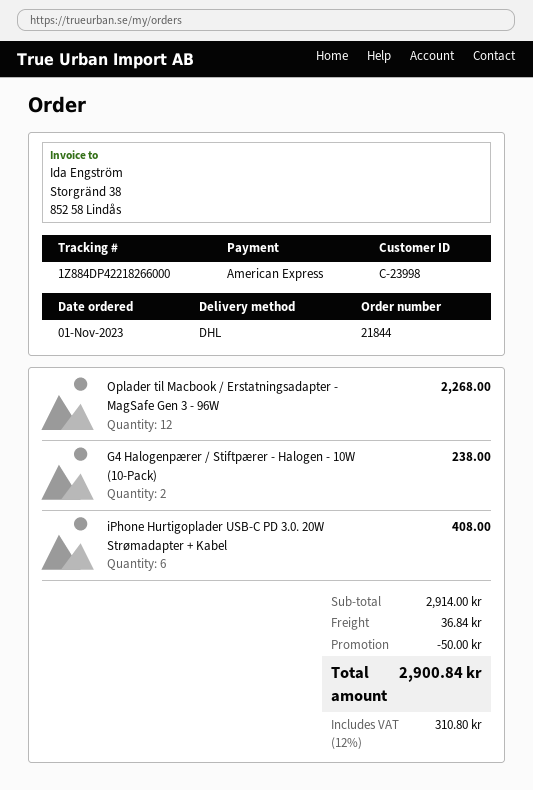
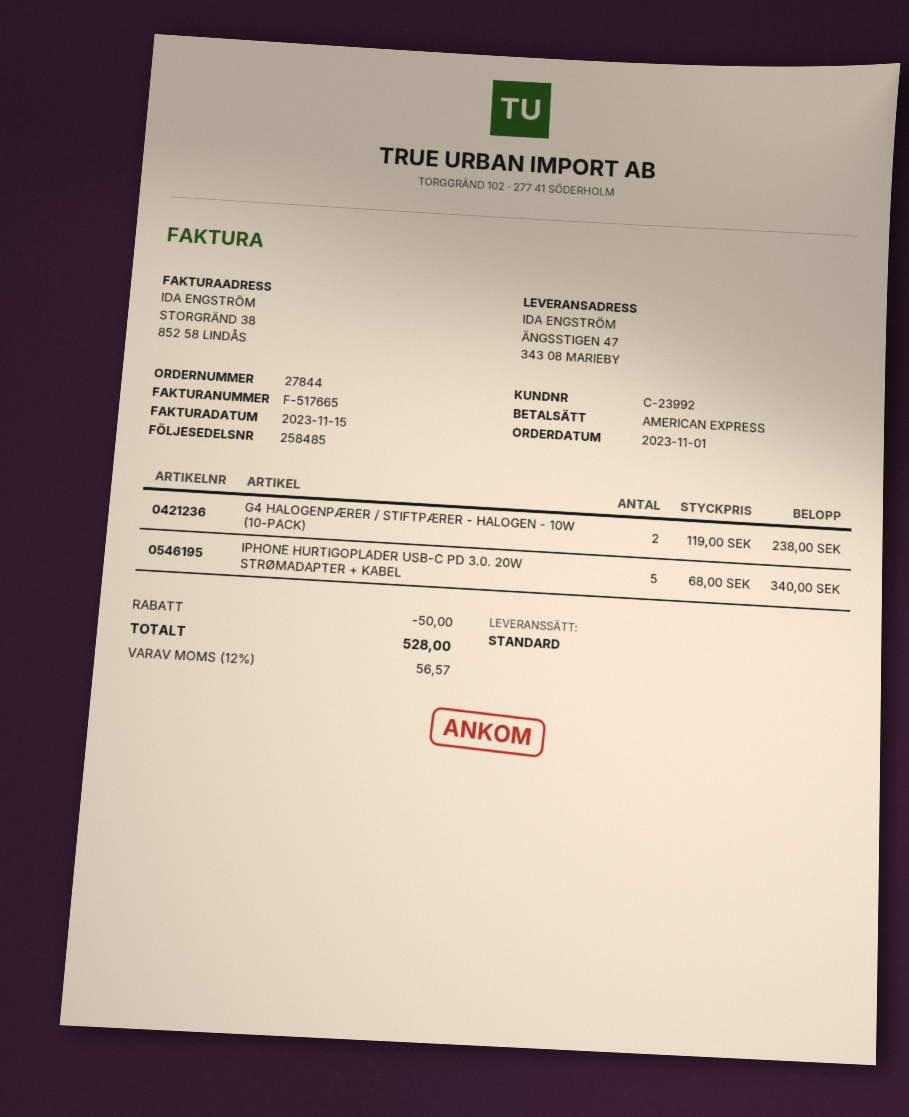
order number: 21844 -> 27844
customer number: C-23998 -> C-23992
shipping method: DHL -> standard
Oplader til Macbook / Erstatningsadapter - MagSafe Gen 3 - 96W: 12 for 2268.00 -> none
iPhone Hurtigoplader USB-C PD 3.0. 20W Strømadapter + Kabel: 6 for 408.00 -> 5 for 340.00
shipping: 36.84 -> none
tax: 12% = 310.80 -> 12% = 56.57
total: 2900.84 -> 528.00

